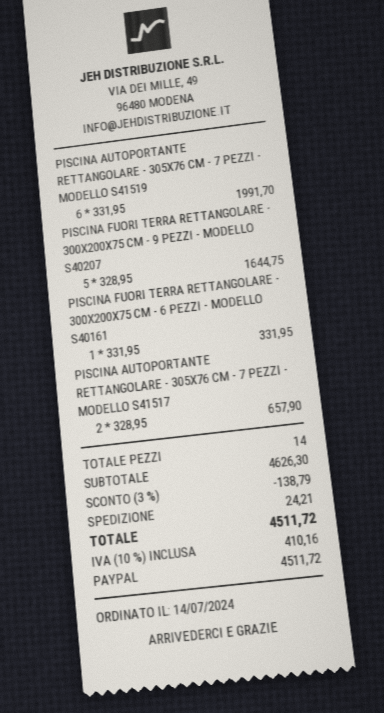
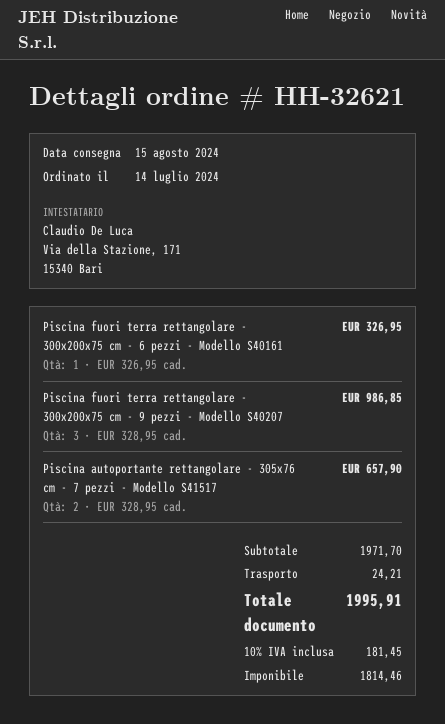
PISCINA AUTOPORTANTE RETTANGOLARE - 305X76 CM - 7 PEZZI - MODELLO S41519: 6 x 331.95 = 1991.70 -> none
PISCINA FUORI TERRA RETTANGOLARE - 300X200X75 CM - 9 PEZZI - MODELLO S40207: 5 x 328.95 = 1644.75 -> 3 x 328.95 = 986.85
PISCINA FUORI TERRA RETTANGOLARE - 300X200X75 CM - 6 PEZZI - MODELLO S40161: 1 x 331.95 = 331.95 -> 1 x 326.95 = 326.95
subtotal: 4626.30 -> 1971.70
discount: 3% = 138.79 -> none
tax: 10% = 410.16 -> 10% = 181.45
total: 4511.72 -> 1995.91

